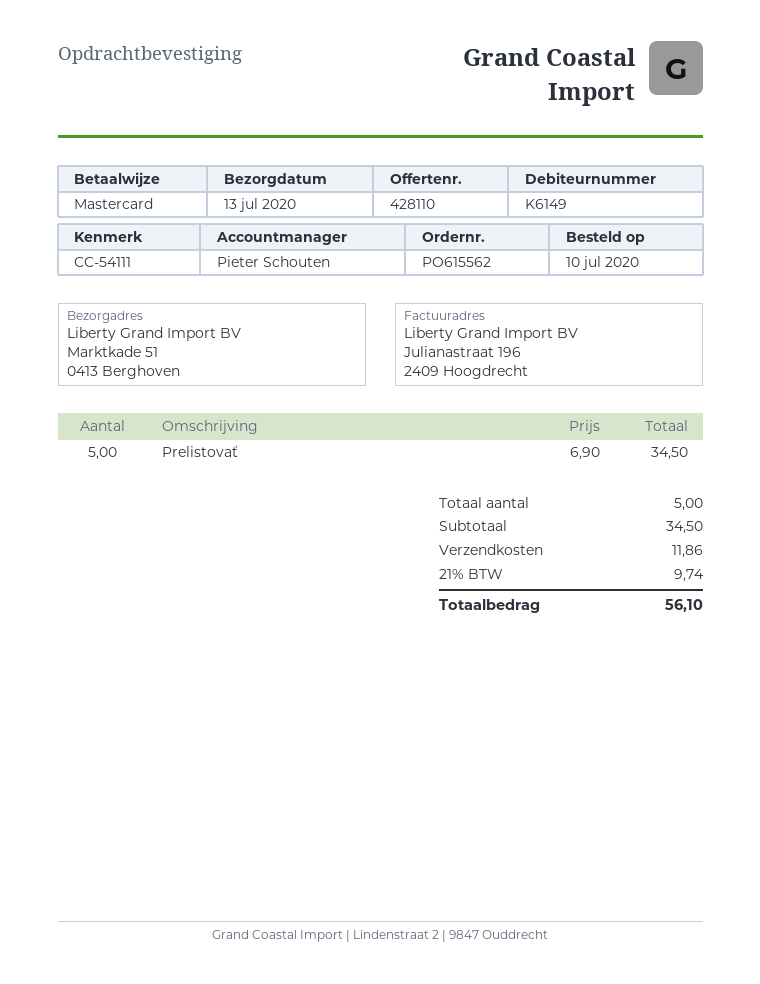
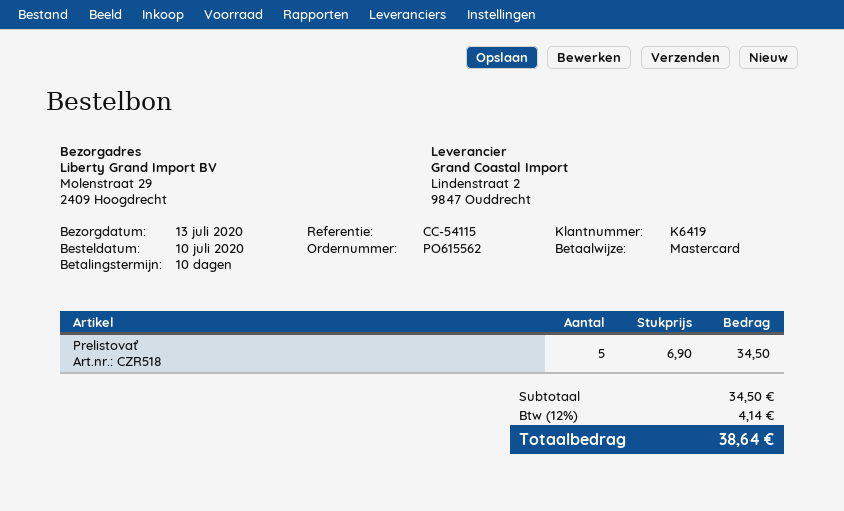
customer number: K6149 -> K6419
reference: CC-54111 -> CC-54115
ship to: Marktkade 51, 0413 Berghoven -> Molenstraat 29, 2409 Hoogdrecht
shipping: 11.86 -> none
tax: 21% = 9.74 -> 12% = 4.14
total: 56.10 -> 38.64

